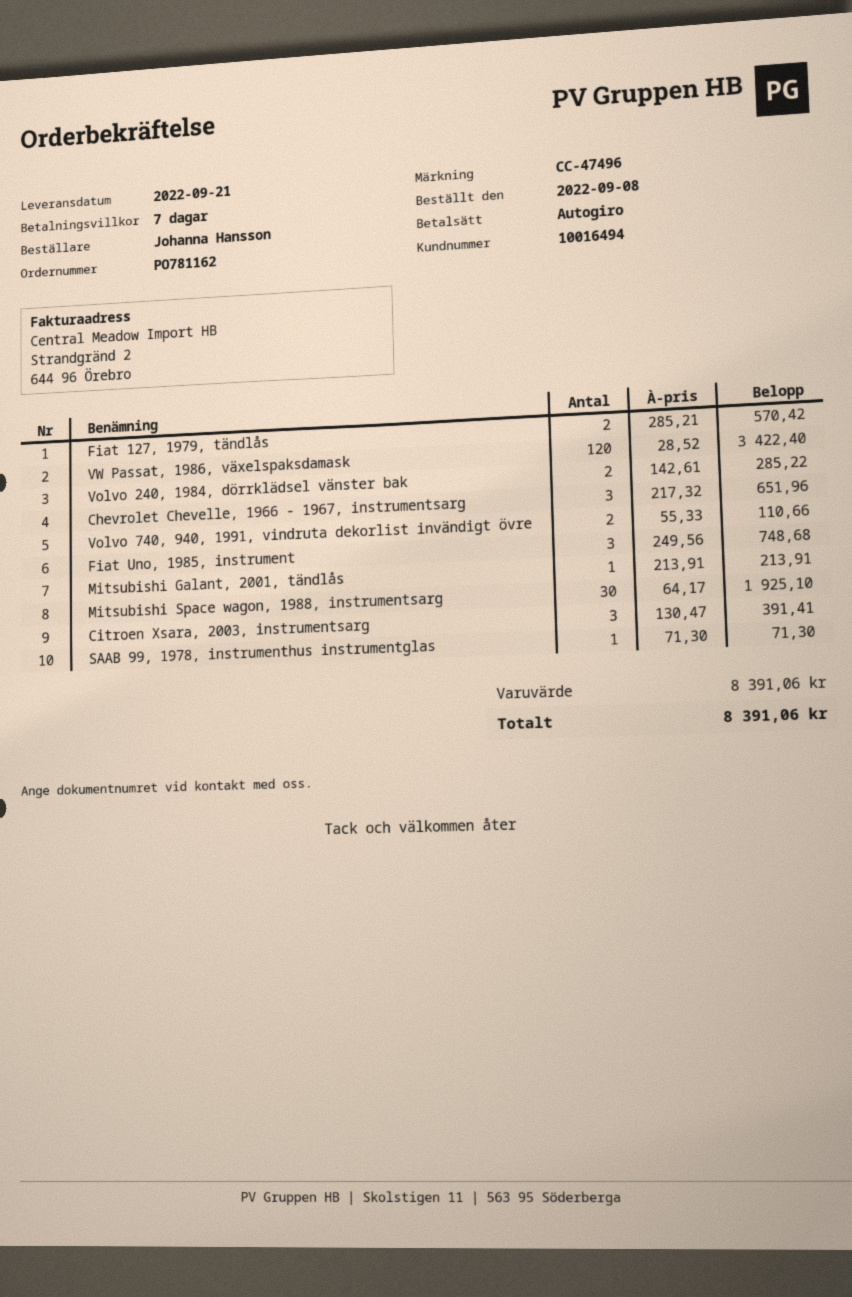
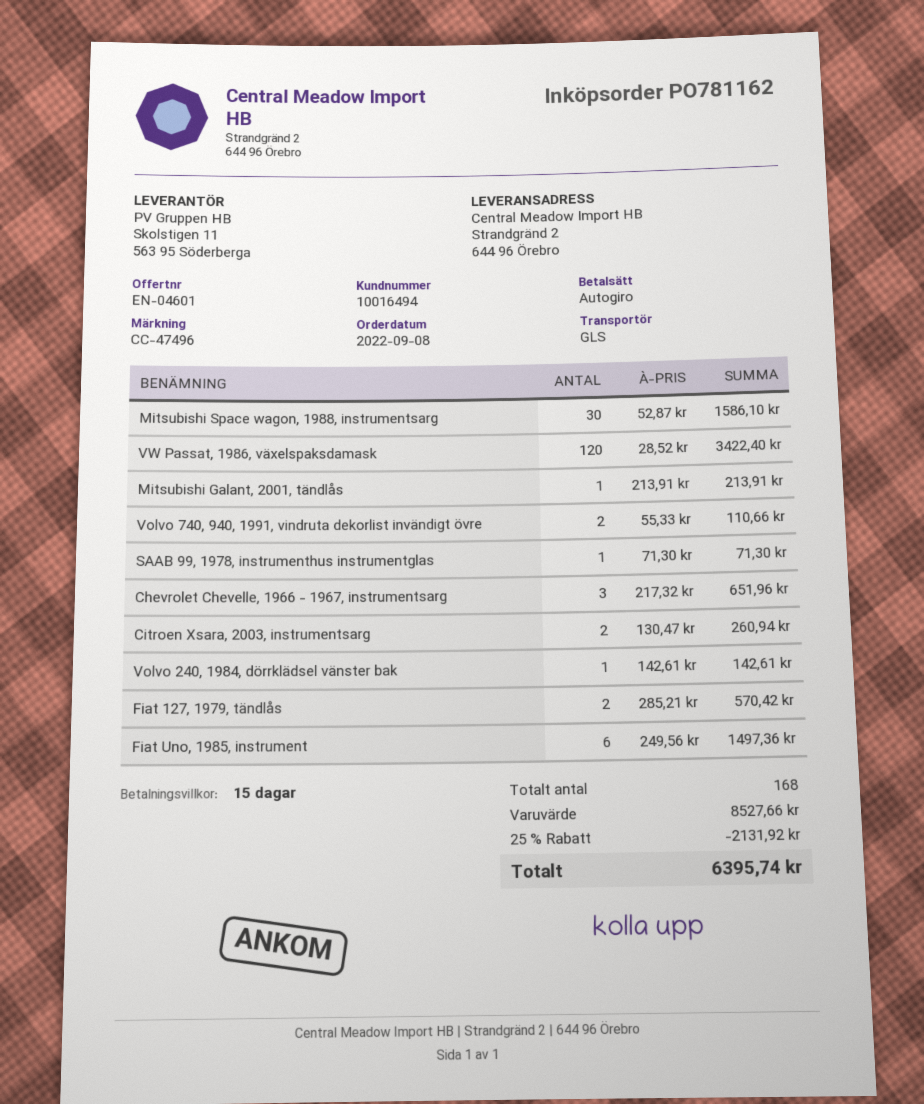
payment terms: 7 days -> 15 days
Volvo 240, 1984, dörrklädsel vänster bak: 2 x 142.61 = 285.22 -> 1 x 142.61 = 142.61
Fiat Uno, 1985, instrument: 3 x 249.56 = 748.68 -> 6 x 249.56 = 1497.36
Mitsubishi Space wagon, 1988, instrumentsarg: 30 x 64.17 = 1925.10 -> 30 x 52.87 = 1586.10
Citroen Xsara, 2003, instrumentsarg: 3 x 130.47 = 391.41 -> 2 x 130.47 = 260.94
subtotal: 8391.06 -> 8527.66
discount: none -> 25% = 2131.92
total: 8391.06 -> 6395.74

